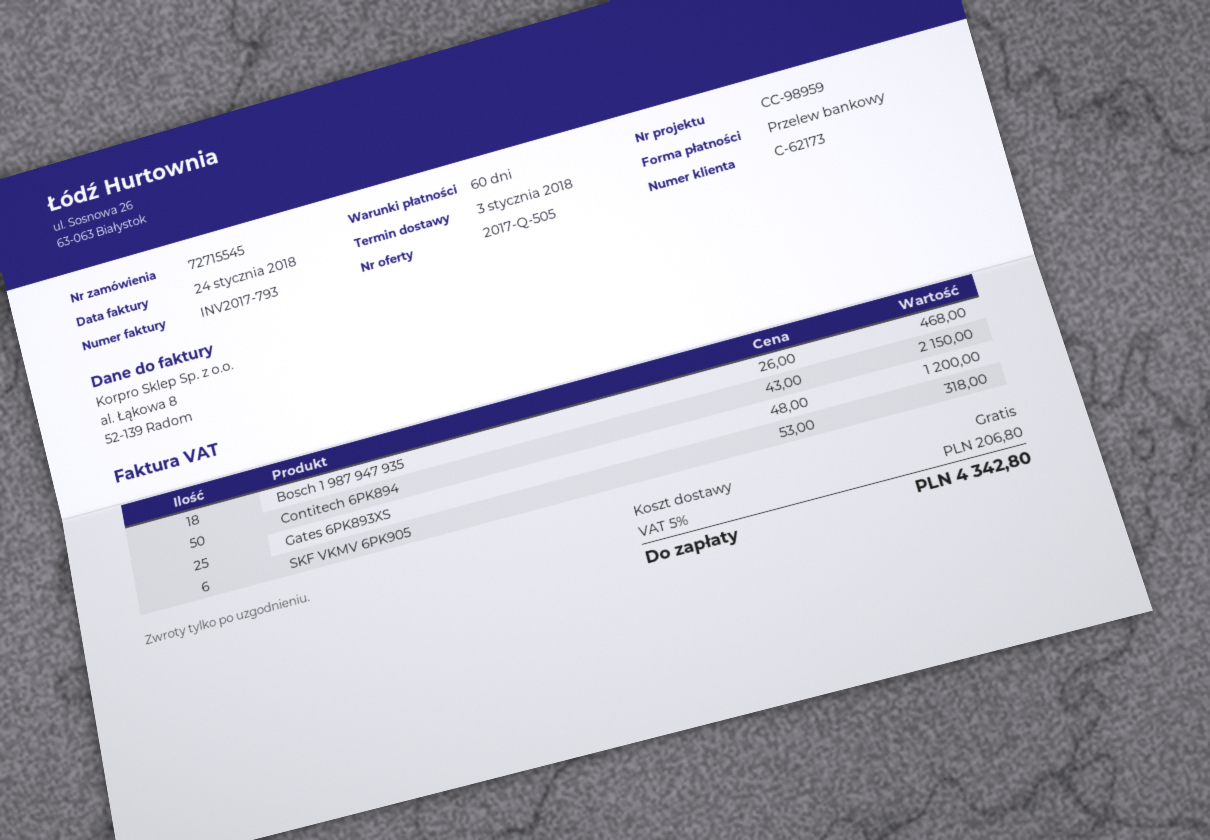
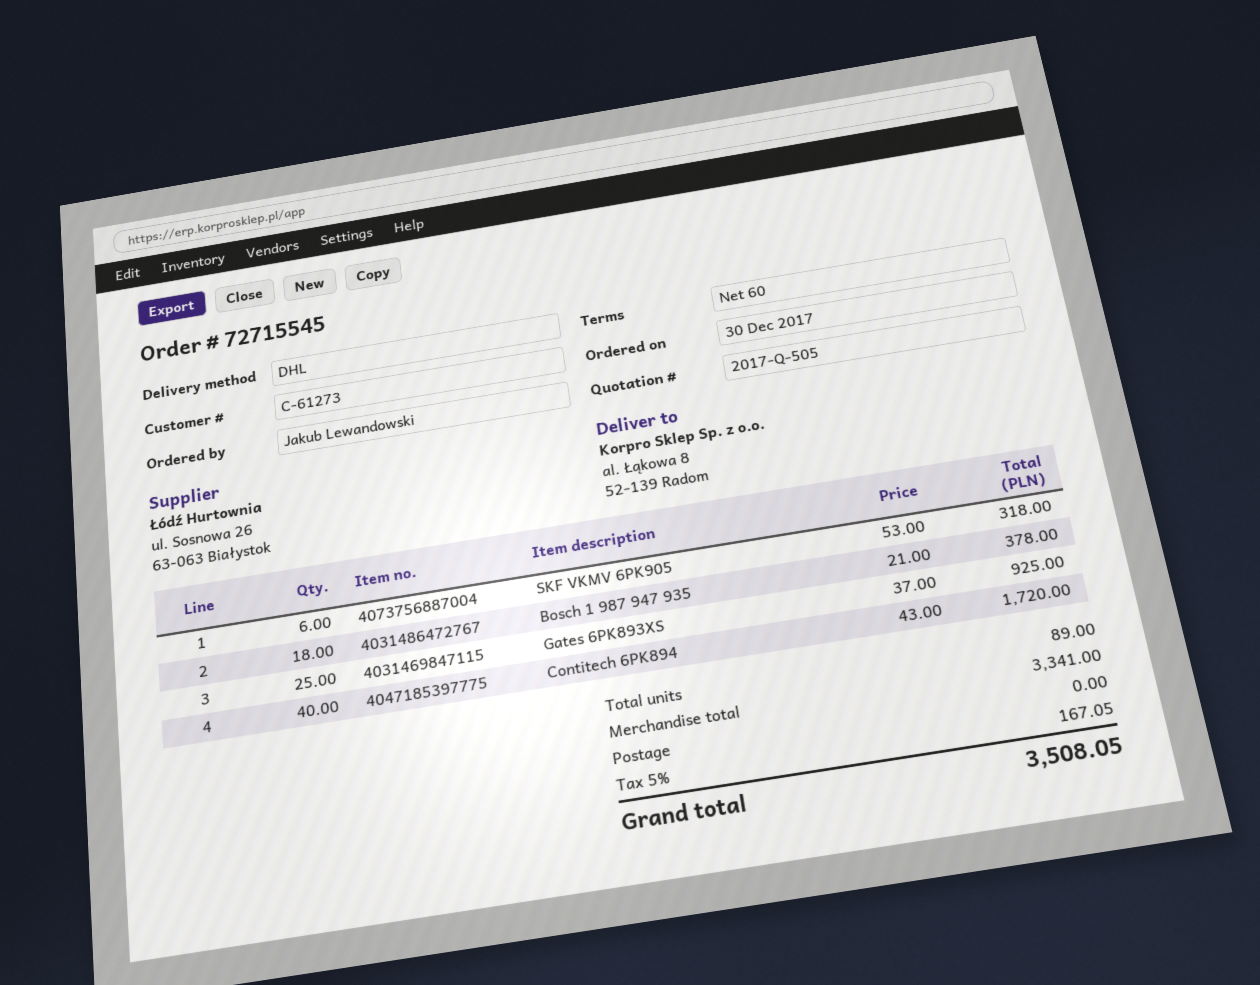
customer number: C-62173 -> C-61273
Bosch 1 987 947 935: 18 x 26.00 = 468.00 -> 18 x 21.00 = 378.00
Contitech 6PK894: 50 x 43.00 = 2150.00 -> 40 x 43.00 = 1720.00
Gates 6PK893XS: 25 x 48.00 = 1200.00 -> 25 x 37.00 = 925.00
tax: 5% = 206.80 -> 5% = 167.05
total: 4342.80 -> 3508.05

